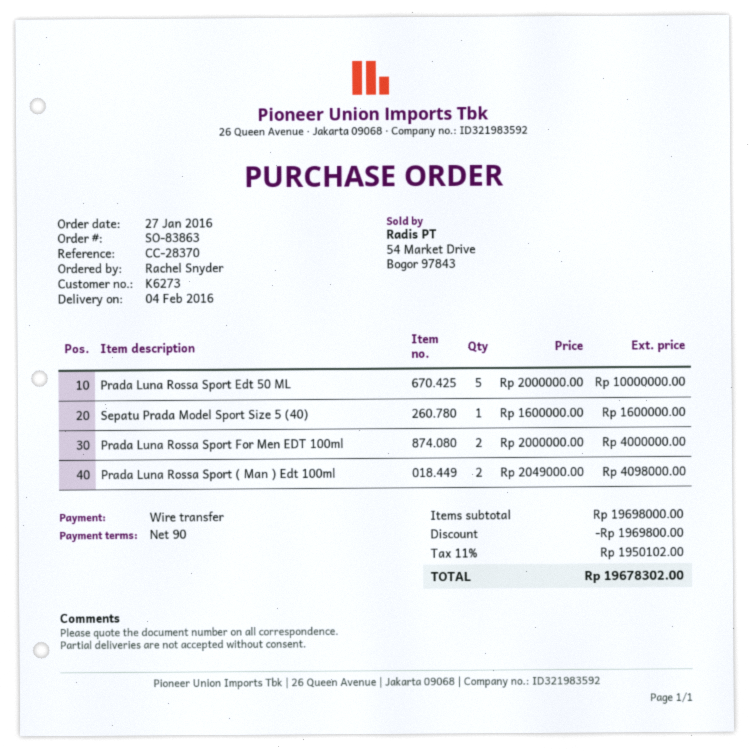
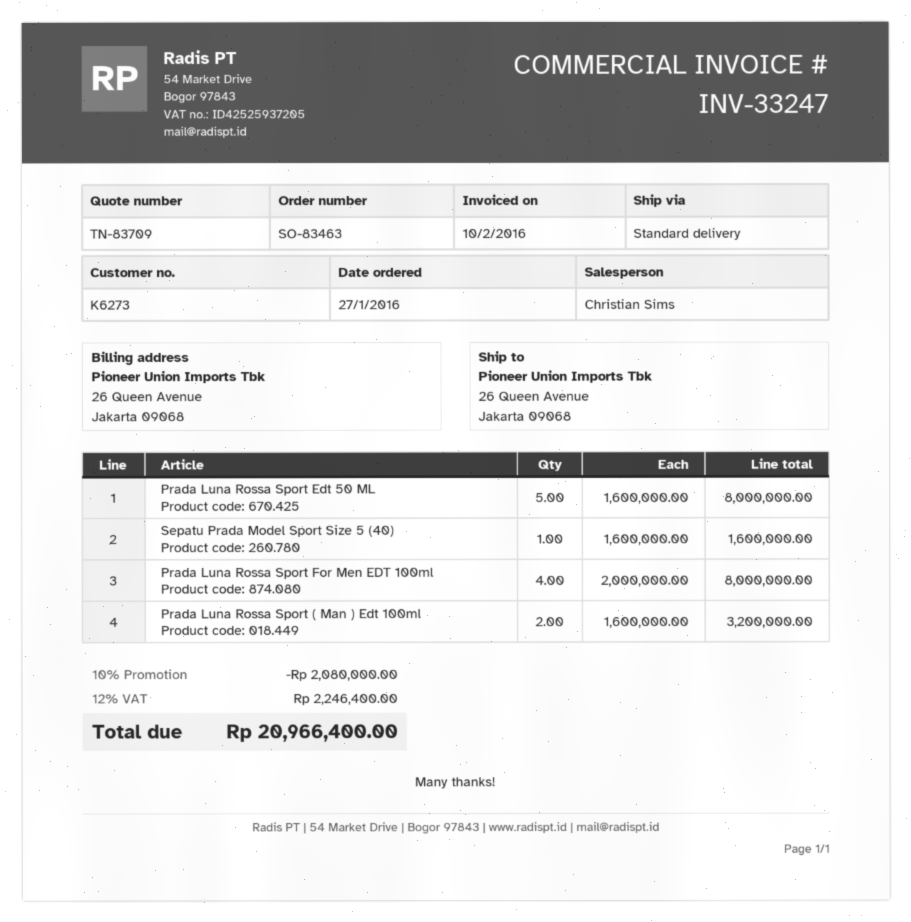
order number: SO-83863 -> SO-83463
Prada Luna Rossa Sport Edt 50 ML: 5 x 2000000.00 = 10000000.00 -> 5 x 1600000.00 = 8000000.00
Prada Luna Rossa Sport For Men EDT 100ml: 2 x 2000000.00 = 4000000.00 -> 4 x 2000000.00 = 8000000.00
Prada Luna Rossa Sport ( Man ) Edt 100ml: 2 x 2049000.00 = 4098000.00 -> 2 x 1600000.00 = 3200000.00
discount: 1969800.00 -> 2080000.00
tax: 11% = 1950102.00 -> 12% = 2246400.00
total: 19678302.00 -> 20966400.00

